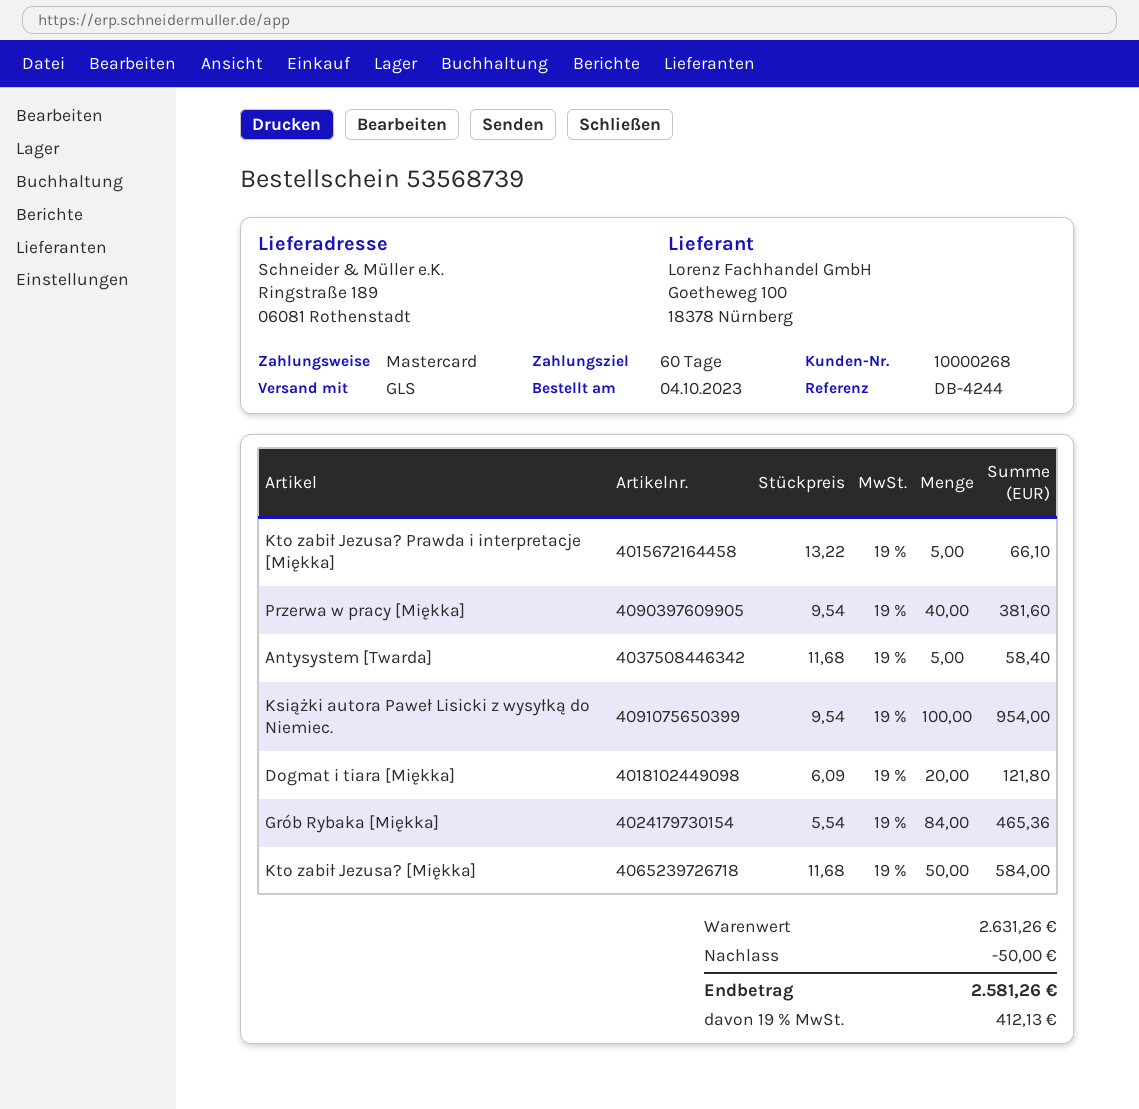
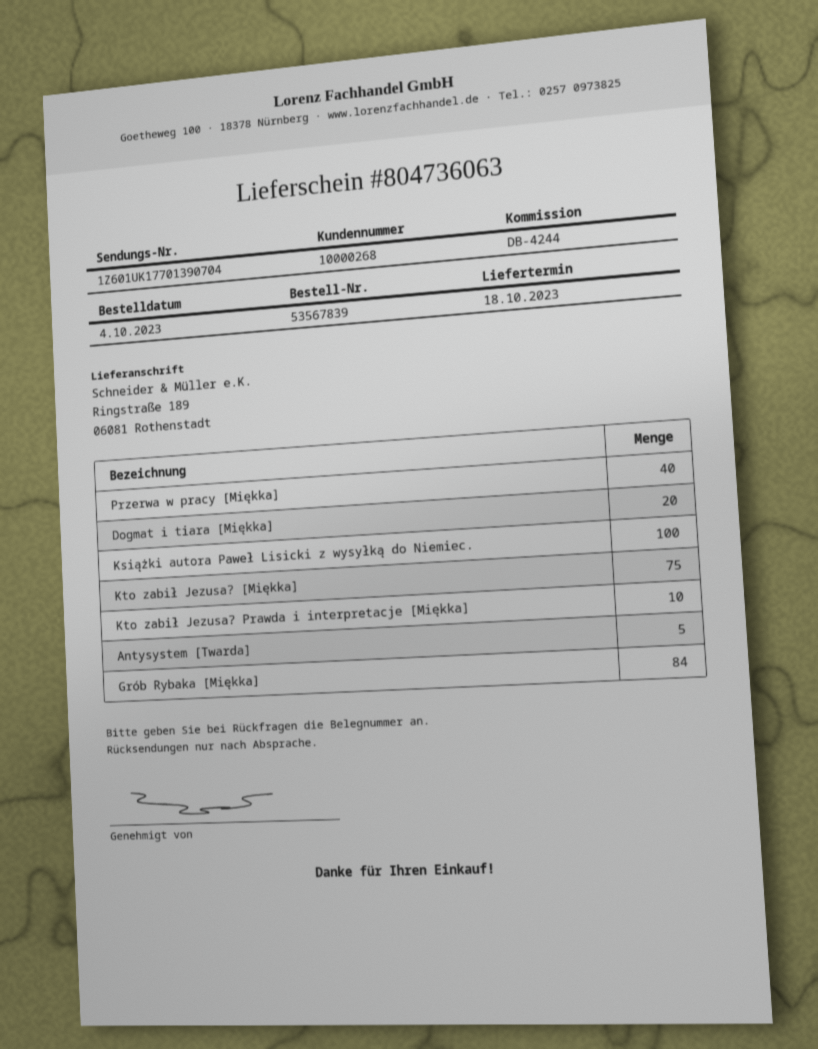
order number: 53568739 -> 53567839
Kto zabił Jezusa? Prawda i interpretacje [Miękka]: 5 -> 10
Kto zabił Jezusa? [Miękka]: 50 -> 75

